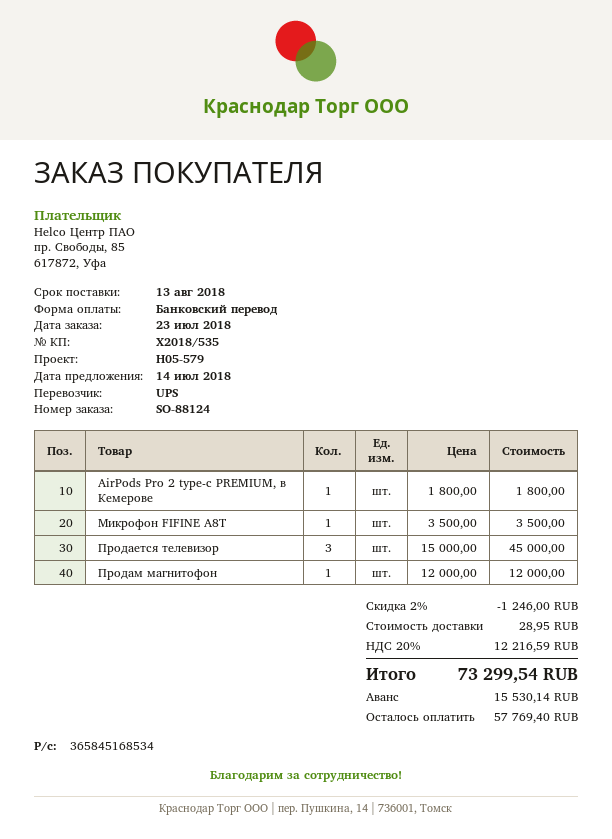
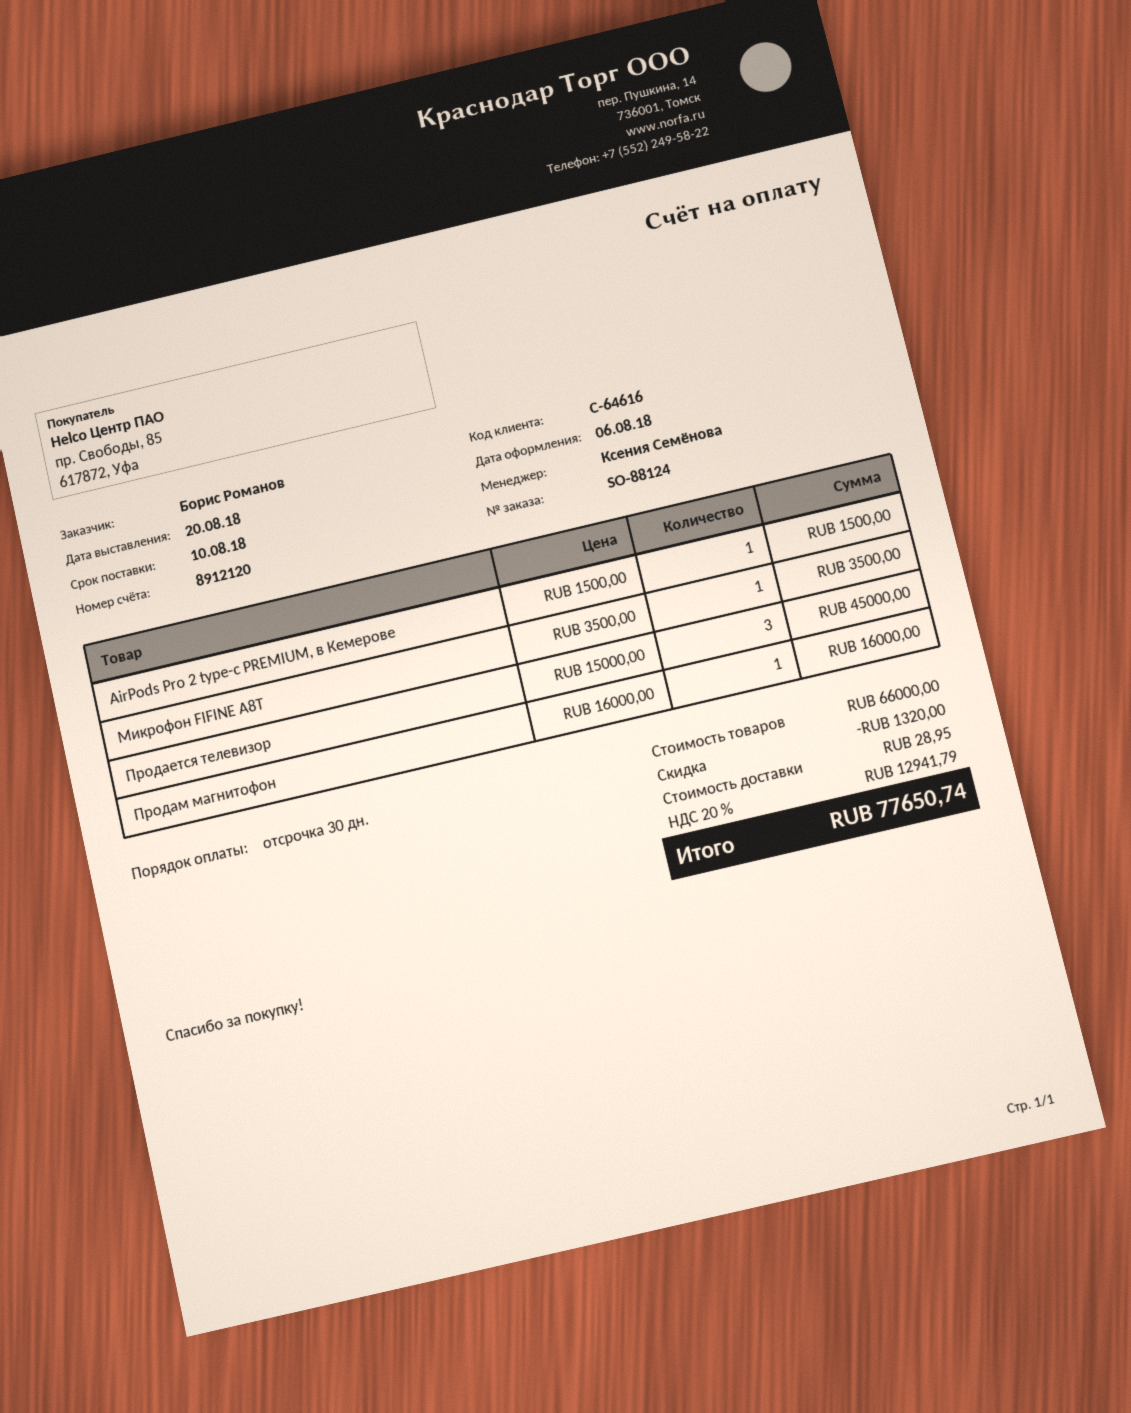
order date: 2018-07-23 -> 2018-08-06
delivery date: 2018-08-13 -> 2018-08-10
AirPods Pro 2 type-c PREMIUM, в Кемерове: 1 x 1800.00 = 1800.00 -> 1 x 1500.00 = 1500.00
Продам магнитофон: 1 x 12000.00 = 12000.00 -> 1 x 16000.00 = 16000.00
discount: 1246.00 -> 1320.00
tax: 20% = 12216.59 -> 20% = 12941.79
total: 73299.54 -> 77650.74

